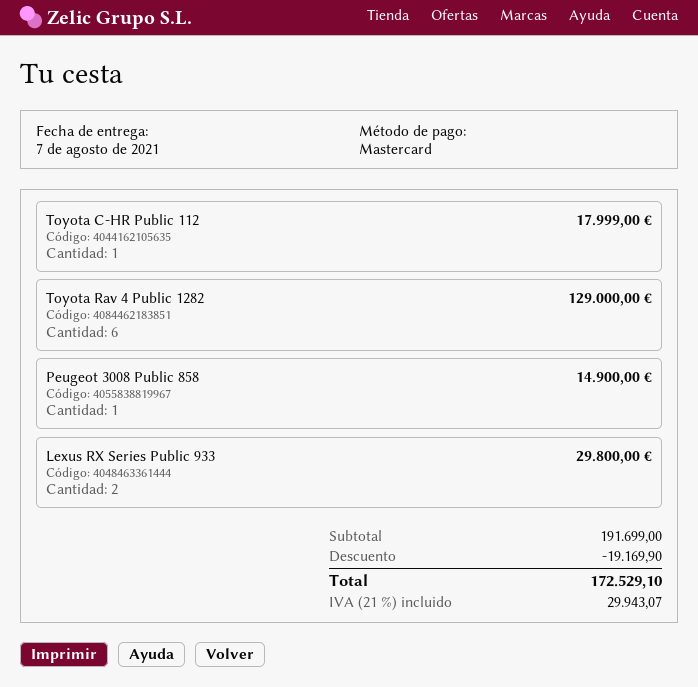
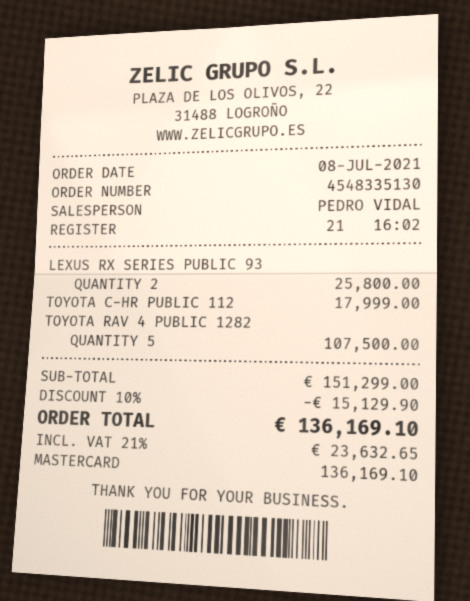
Toyota Rav 4 Public 1282: 6 for 129000.00 -> 5 for 107500.00
Peugeot 3008 Public 858: 1 for 14900.00 -> none
Lexus RX Series Public 933: 2 for 29800.00 -> 2 for 25800.00
subtotal: 191699.00 -> 151299.00
discount: 19169.90 -> 15129.90
tax: 21% = 29943.07 -> 21% = 23632.65
total: 172529.10 -> 136169.10

